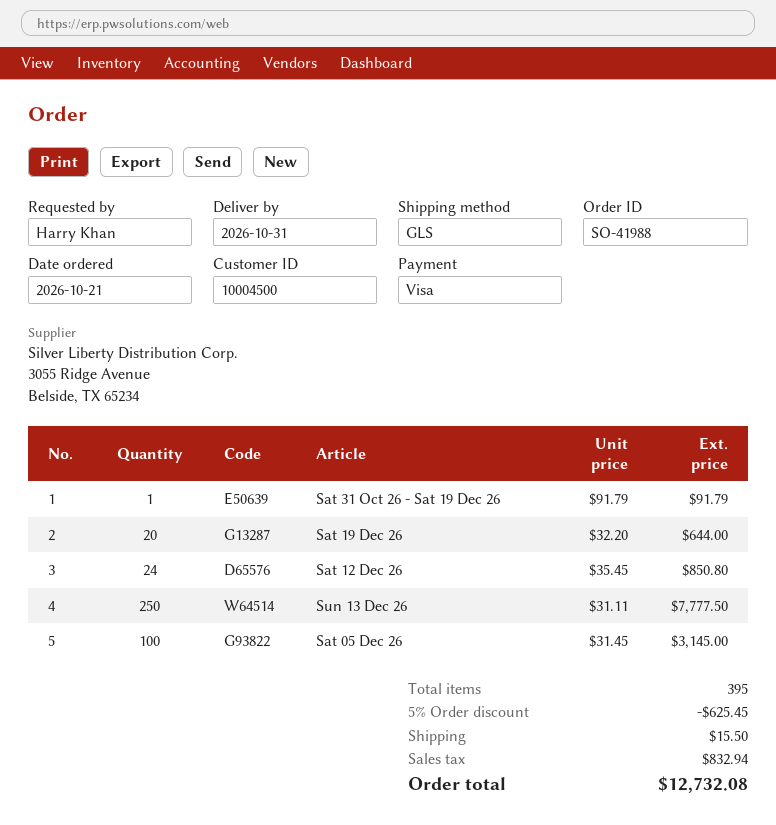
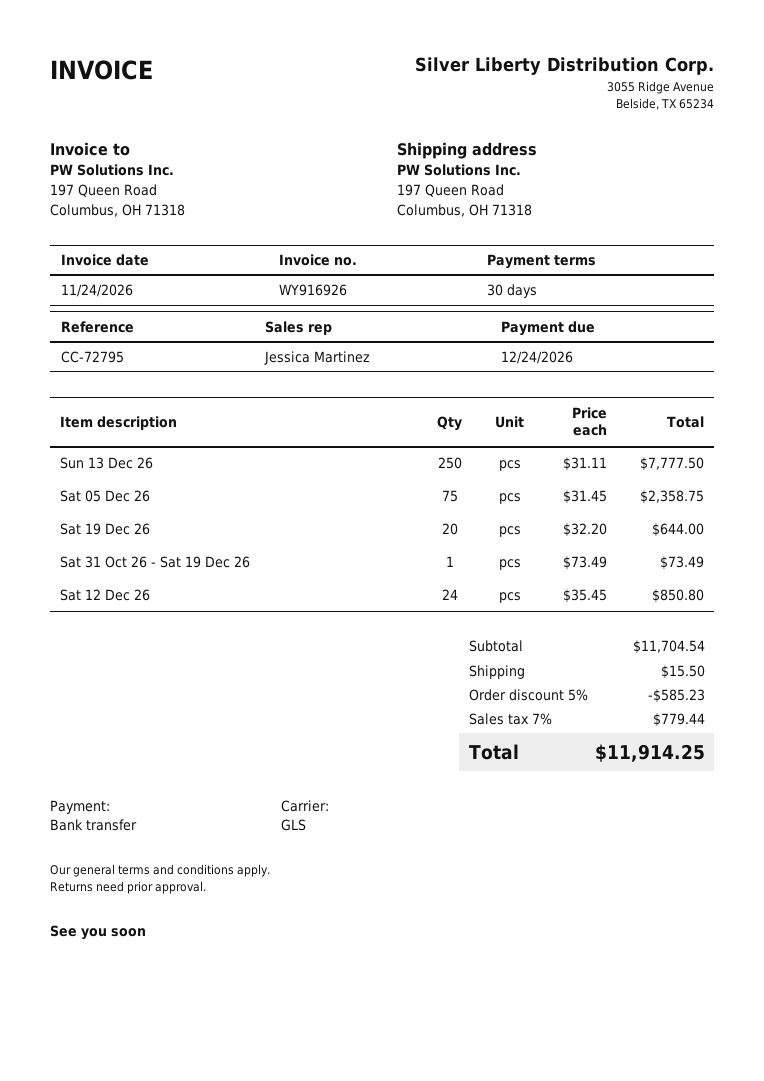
payment method: Visa -> bank transfer
Sat 31 Oct 26 - Sat 19 Dec 26: 1 x 91.79 = 91.79 -> 1 x 73.49 = 73.49
Sat 05 Dec 26: 100 x 31.45 = 3145.00 -> 75 x 31.45 = 2358.75
discount: 5% = 625.45 -> 5% = 585.23
tax: 832.94 -> 779.44
total: 12732.08 -> 11914.25

